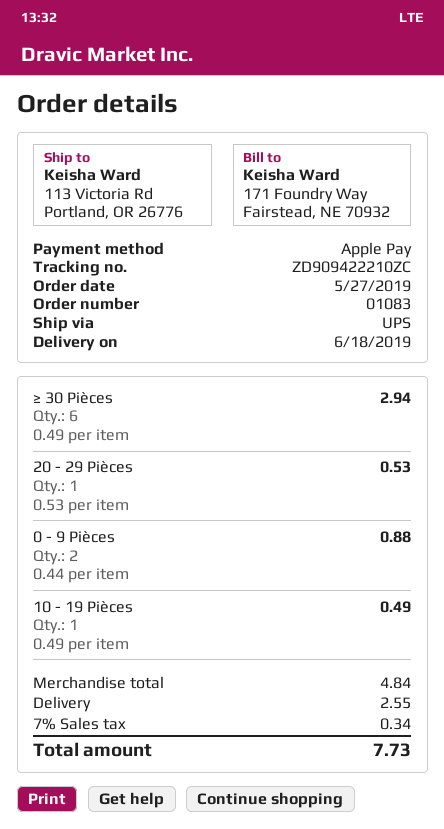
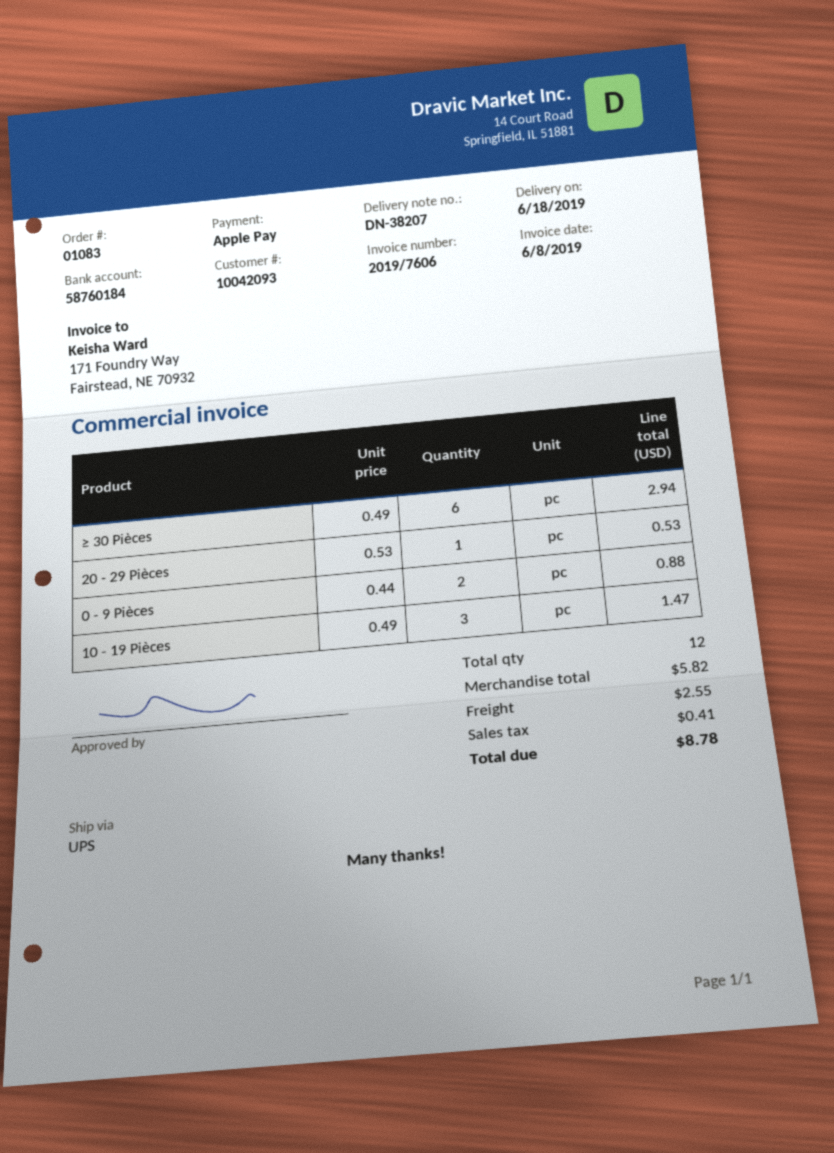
10 - 19 Pièces: 1 x 0.49 = 0.49 -> 3 x 0.49 = 1.47
subtotal: 4.84 -> 5.82
tax: 0.34 -> 0.41
total: 7.73 -> 8.78

